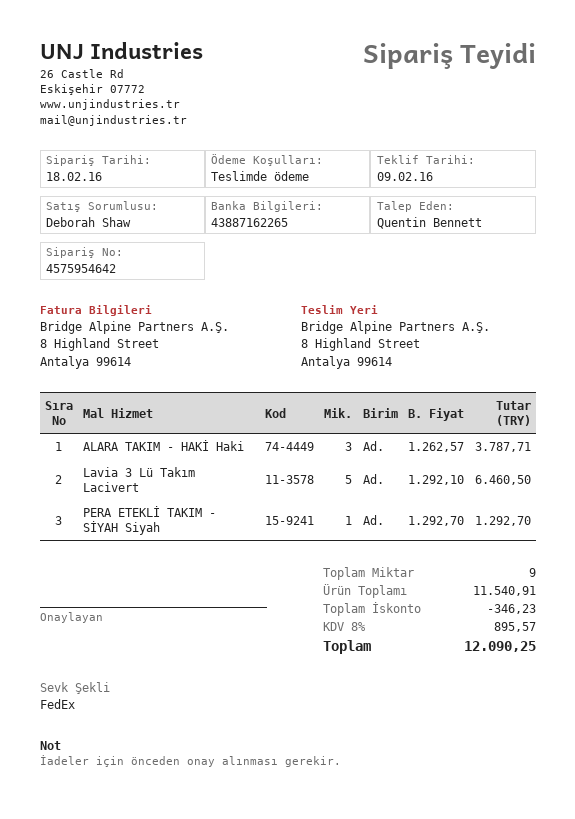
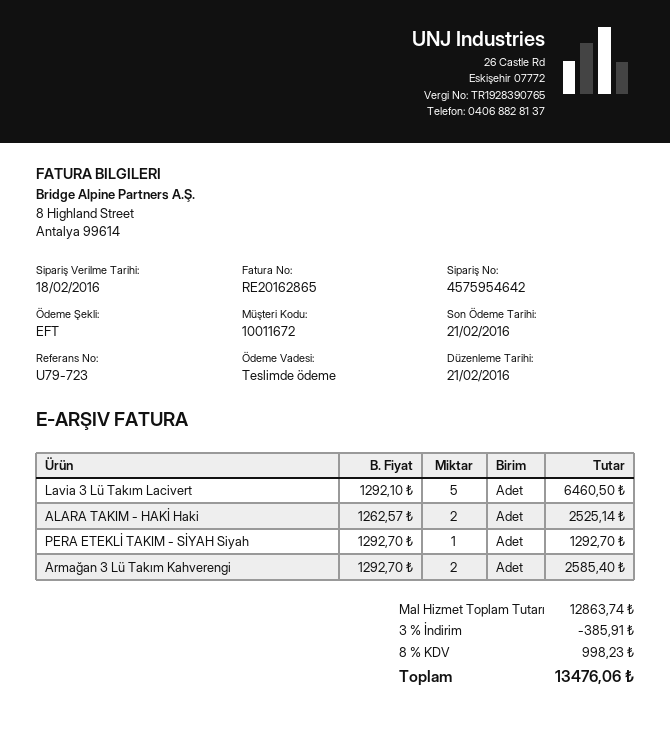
ALARA TAKIM - HAKİ Haki: 3 x 1262.57 = 3787.71 -> 2 x 1262.57 = 2525.14
Armağan 3 Lü Takım Kahverengi: none -> 2 x 1292.70 = 2585.40
subtotal: 11540.91 -> 12863.74
discount: 346.23 -> 385.91
tax: 8% = 895.57 -> 8% = 998.23
total: 12090.25 -> 13476.06

